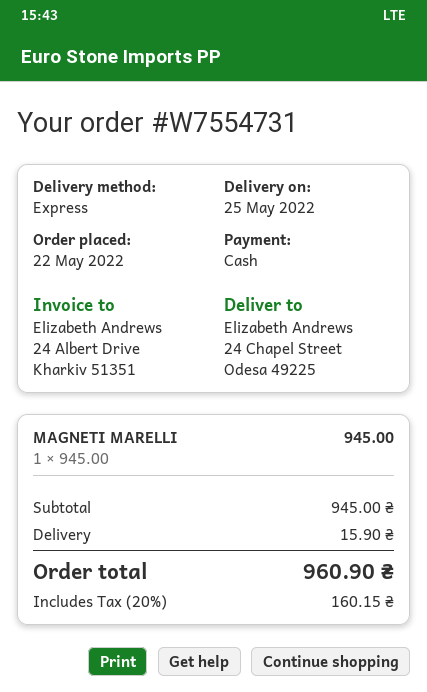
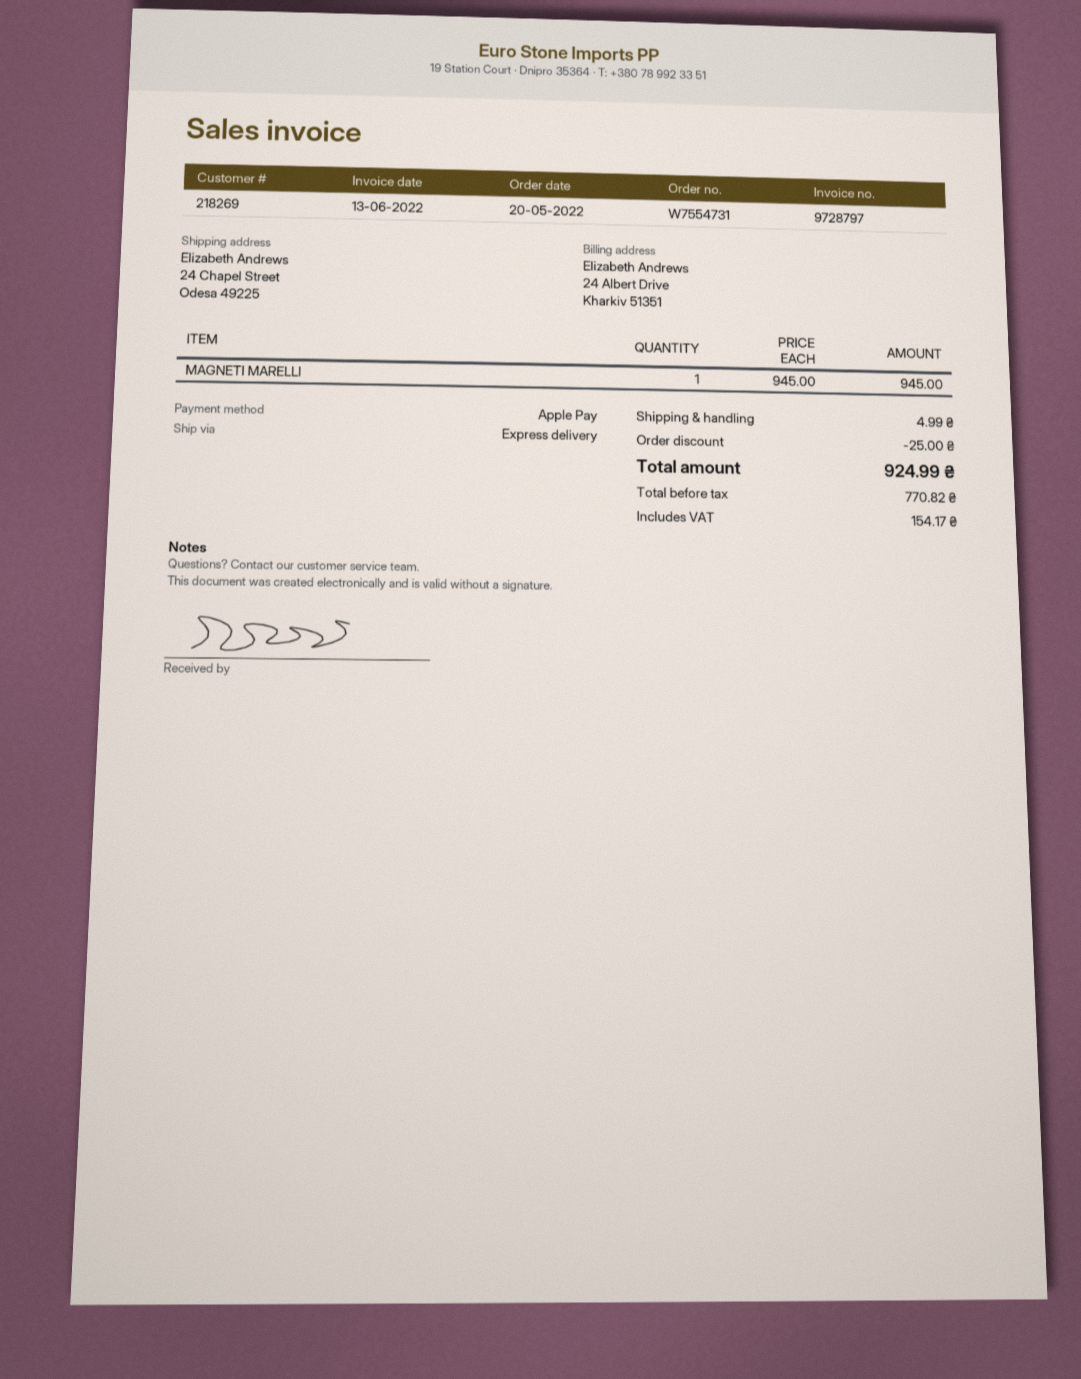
order date: 2022-05-22 -> 2022-05-20
payment method: cash -> Apple Pay
discount: none -> 25.00
shipping: 15.90 -> 4.99
tax: 160.15 -> 154.17
total: 960.90 -> 924.99

